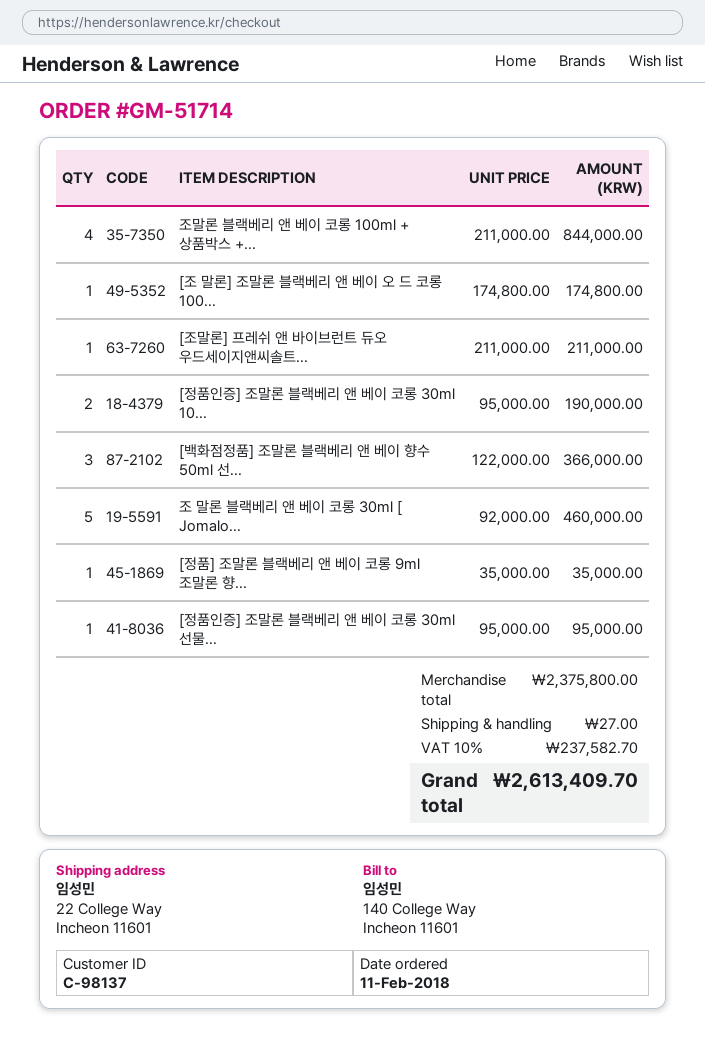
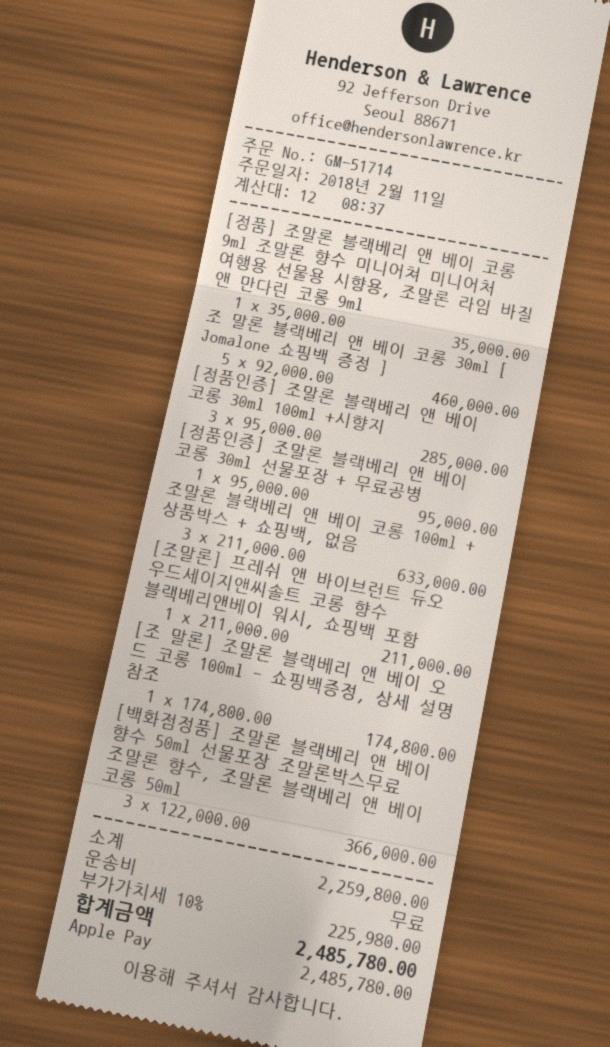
조말론 블랙베리 앤 베이 코롱 100ml + 상품박스 +...: 4 x 211000.00 = 844000.00 -> 3 x 211000.00 = 633000.00
[정품인증] 조말론 블랙베리 앤 베이 코롱 30ml 10...: 2 x 95000.00 = 190000.00 -> 3 x 95000.00 = 285000.00
subtotal: 2375800.00 -> 2259800.00
shipping: 27.00 -> 0.00
tax: 10% = 237582.70 -> 10% = 225980.00
total: 2613409.70 -> 2485780.00

